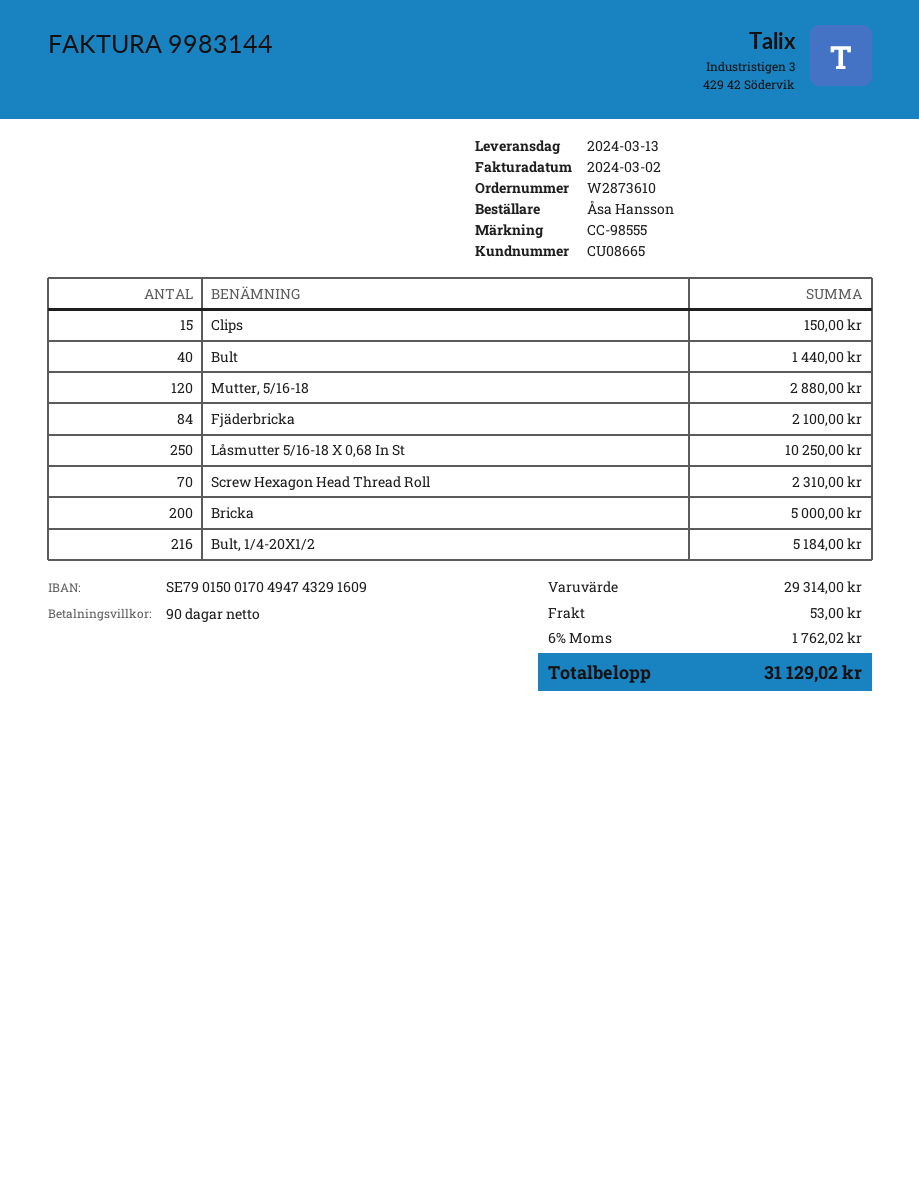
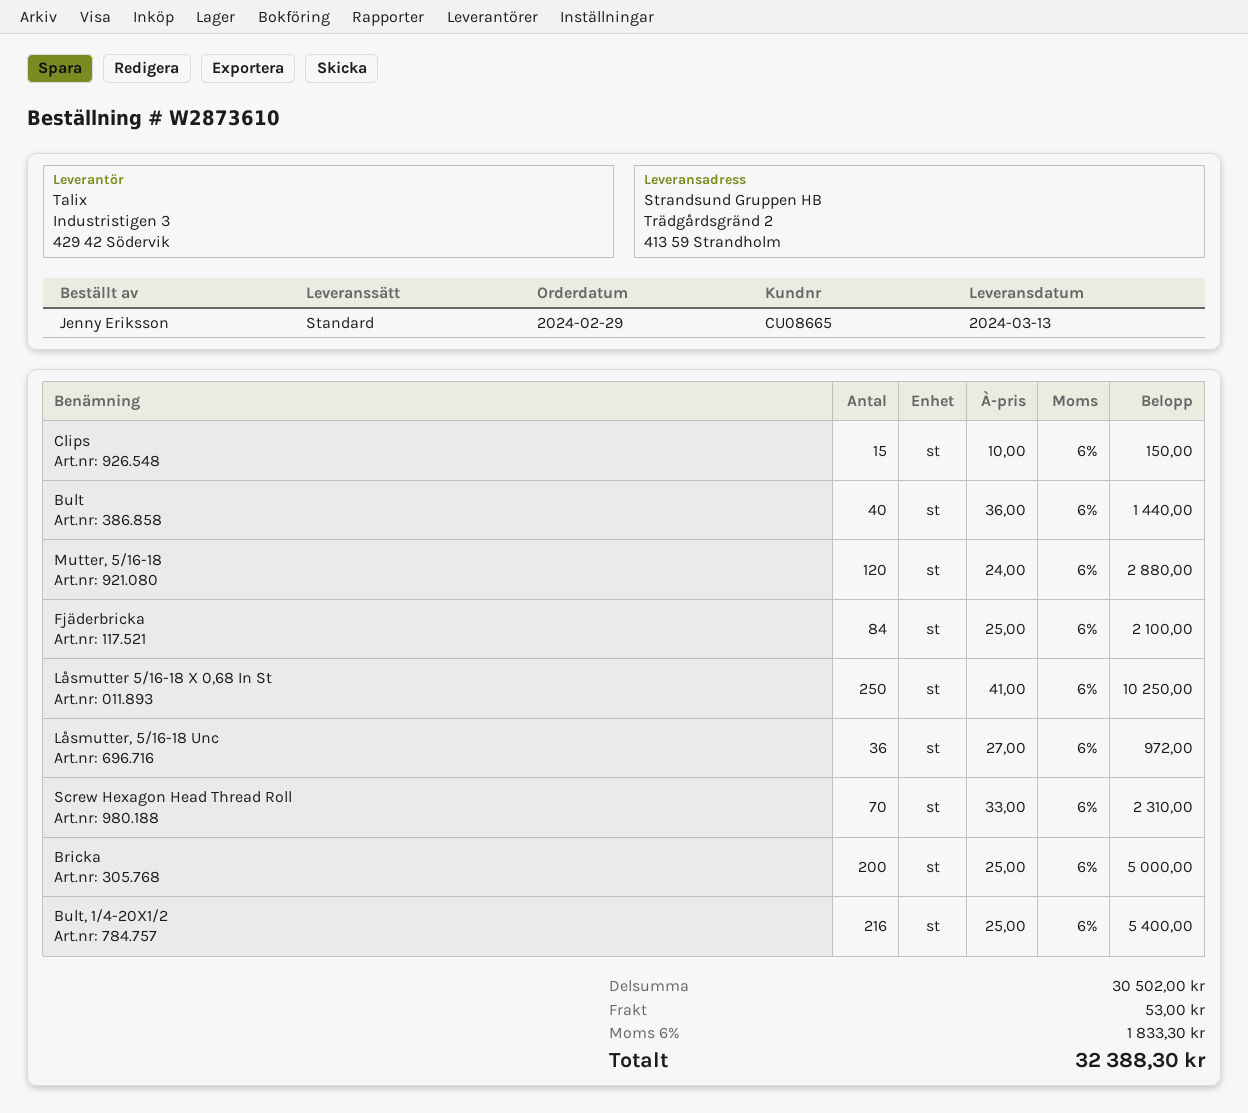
ordered by: Åsa Hansson -> Jenny Eriksson
Bult, 1/4-20X1/2: 216 for 5184.00 -> 216 for 5400.00
Låsmutter, 5/16-18 Unc: none -> 36 for 972.00
subtotal: 29314.00 -> 30502.00
tax: 6% = 1762.02 -> 6% = 1833.30
total: 31129.02 -> 32388.30

